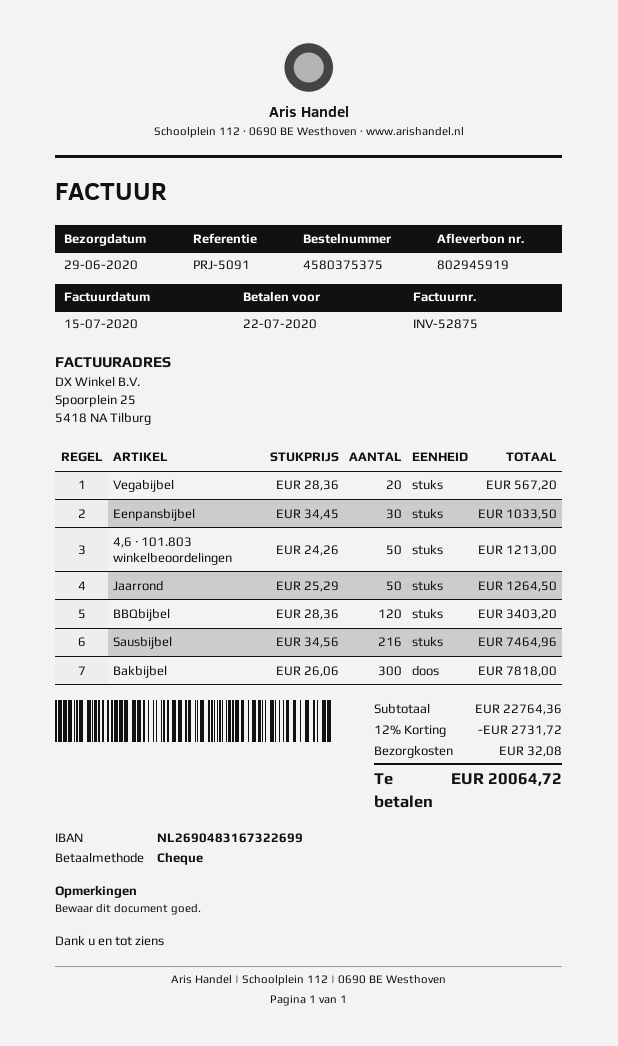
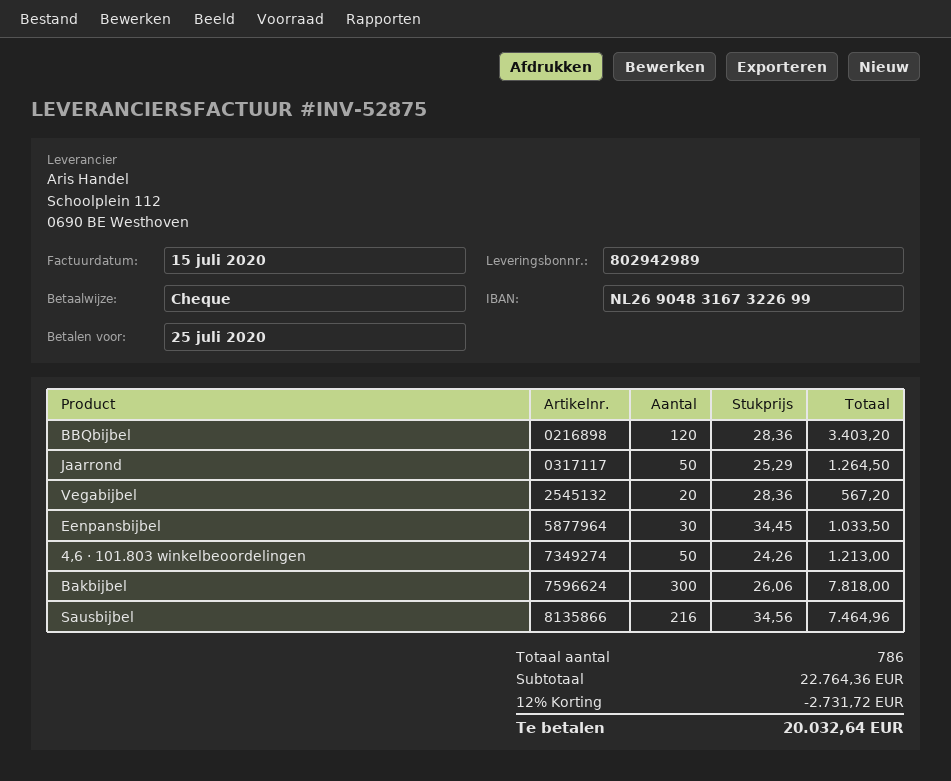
delivery note number: 802945919 -> 802942989
due date: 2020-07-22 -> 2020-07-25
shipping: 32.08 -> none
total: 20064.72 -> 20032.64

